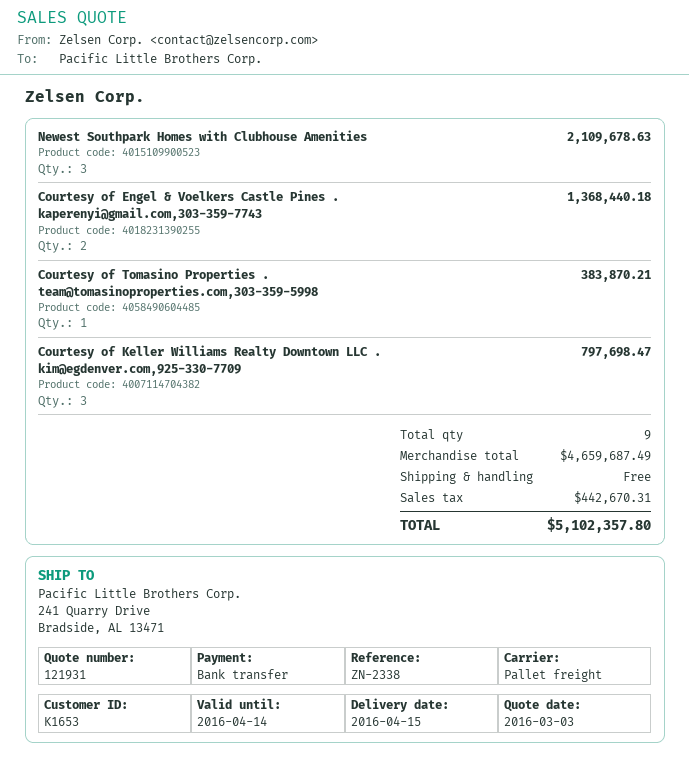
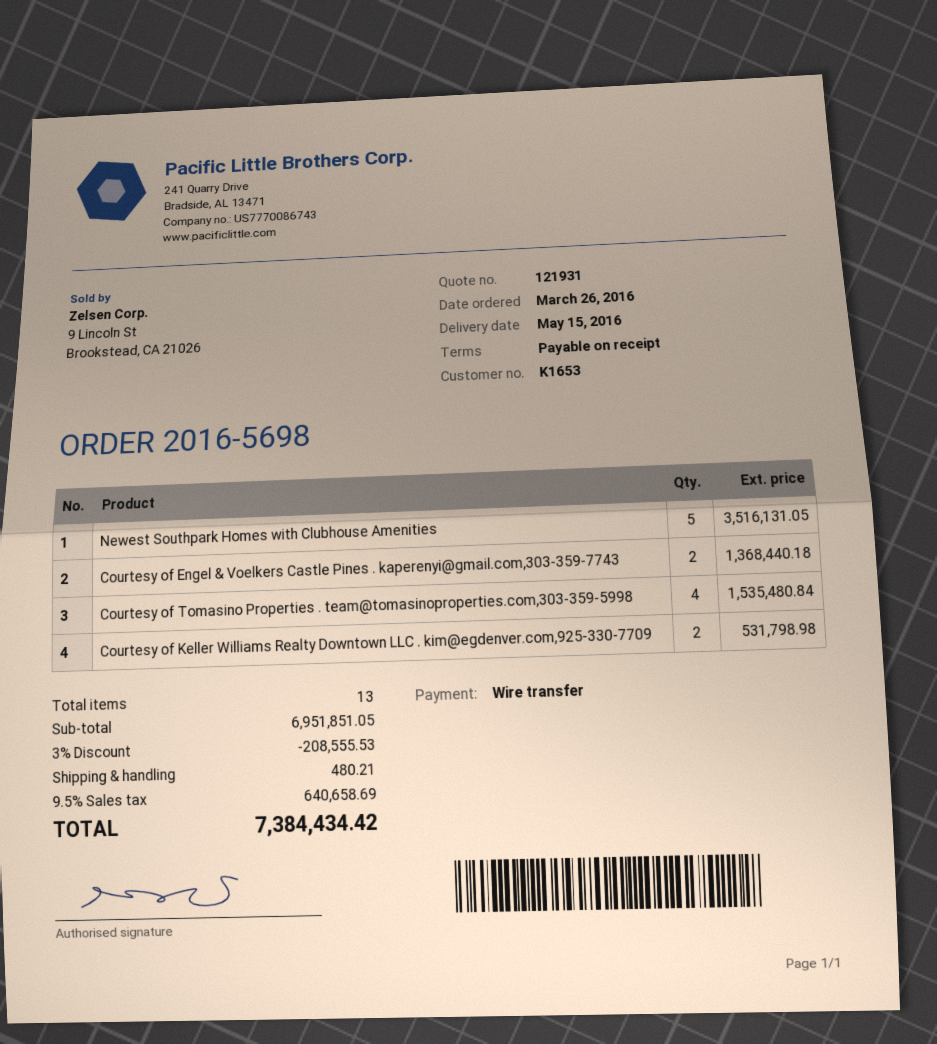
delivery date: 2016-04-15 -> 2016-05-15
Newest Southpark Homes with Clubhouse Amenities: 3 for 2109678.63 -> 5 for 3516131.05
Courtesy of Tomasino Properties . team@tomasinoproperties.com,303-359-5998: 1 for 383870.21 -> 4 for 1535480.84
Courtesy of Keller Williams Realty Downtown LLC . kim@egdenver.com,925-330-7709: 3 for 797698.47 -> 2 for 531798.98
total quantity: 9 -> 13
subtotal: 4659687.49 -> 6951851.05
discount: none -> 3% = 208555.53
shipping: 0.00 -> 480.21
tax: 442670.31 -> 640658.69
total: 5102357.80 -> 7384434.42

